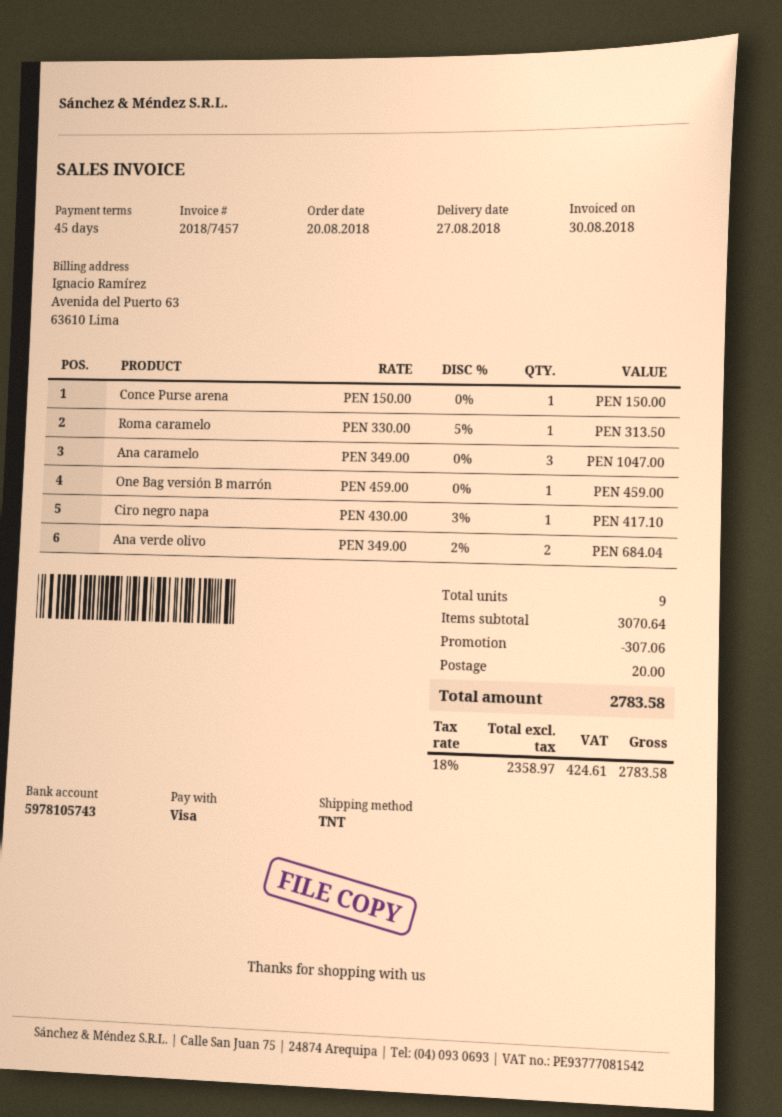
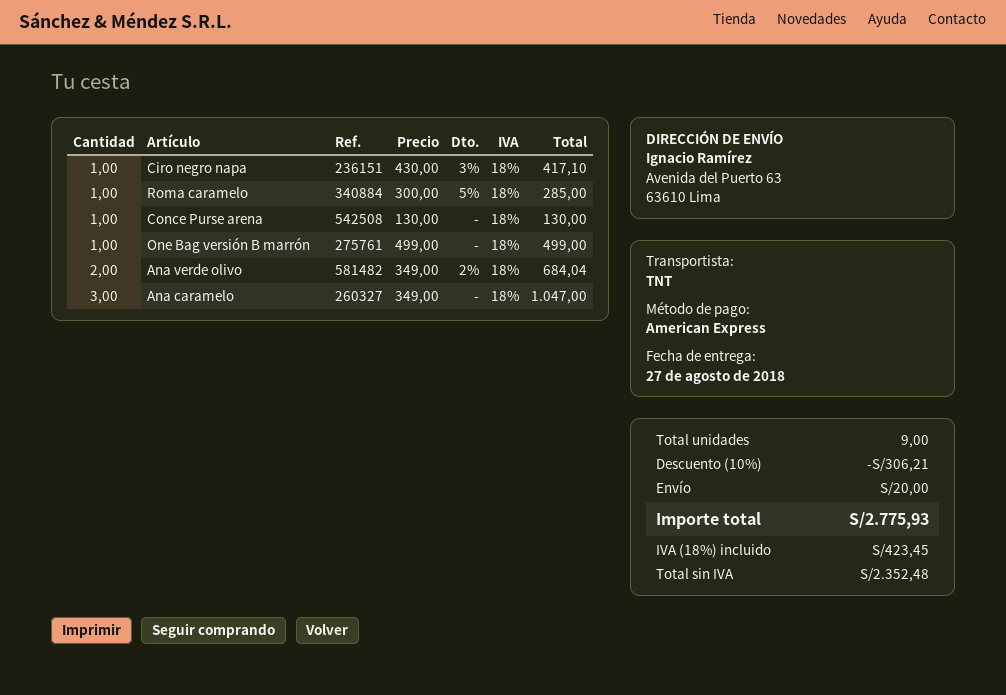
payment method: Visa -> American Express
Conce Purse arena: 1 x 150.00 = 150.00 -> 1 x 130.00 = 130.00
Roma caramelo: 1 x 330.00 - 5% = 313.50 -> 1 x 300.00 - 5% = 285.00
One Bag versión B marrón: 1 x 459.00 = 459.00 -> 1 x 499.00 = 499.00
discount: 307.06 -> 306.21
net: 2358.97 -> 2352.48
tax: 18% = 424.61 -> 18% = 423.45
total: 2783.58 -> 2775.93

